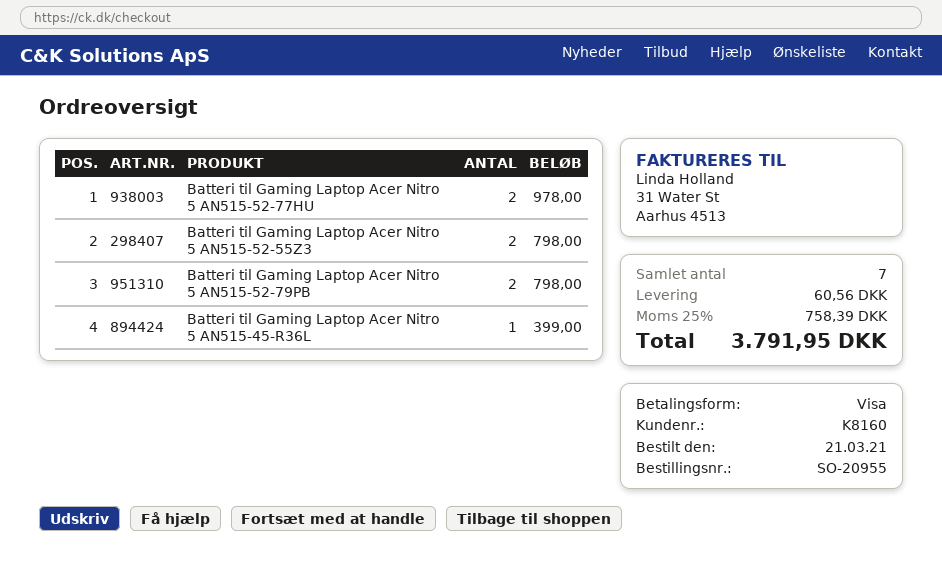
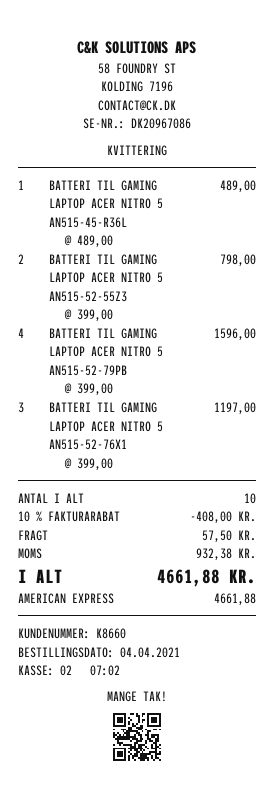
order date: 2021-03-21 -> 2021-04-04
customer number: K8160 -> K8660
payment method: Visa -> American Express
Batteri til Gaming Laptop Acer Nitro 5 AN515-52-77HU: 2 for 978.00 -> none
Batteri til Gaming Laptop Acer Nitro 5 AN515-52-79PB: 2 for 798.00 -> 4 for 1596.00
Batteri til Gaming Laptop Acer Nitro 5 AN515-45-R36L: 1 for 399.00 -> 1 for 489.00
BATTERI TIL GAMING LAPTOP ACER NITRO 5 AN515-52-76X1: none -> 3 for 1197.00
total quantity: 7 -> 10
discount: none -> 10% = 408.00
shipping: 60.56 -> 57.50
tax: 758.39 -> 932.38
total: 3791.95 -> 4661.88

